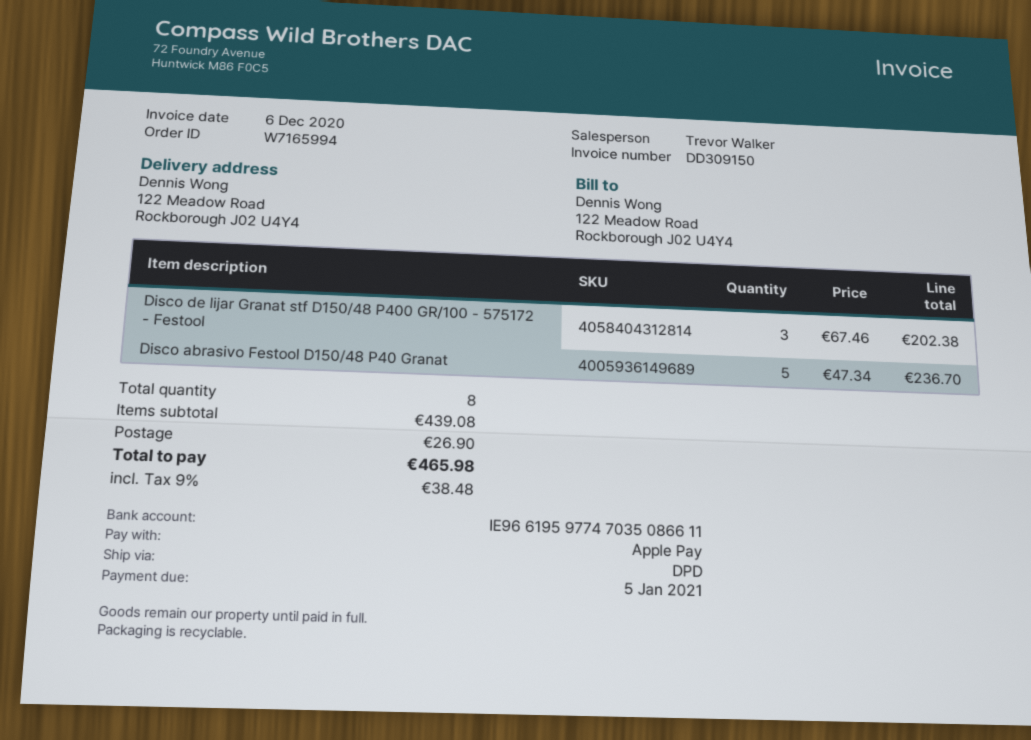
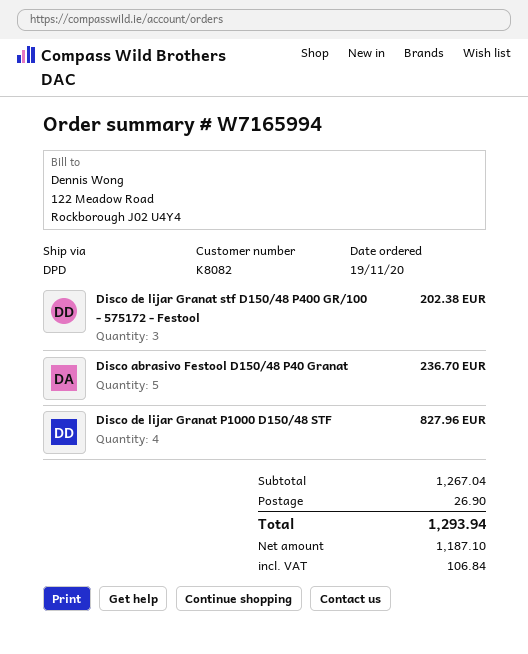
Disco de lijar Granat P1000 D150/48 STF: none -> 4 for 827.96
subtotal: 439.08 -> 1267.04
tax: 38.48 -> 106.84
total: 465.98 -> 1293.94

